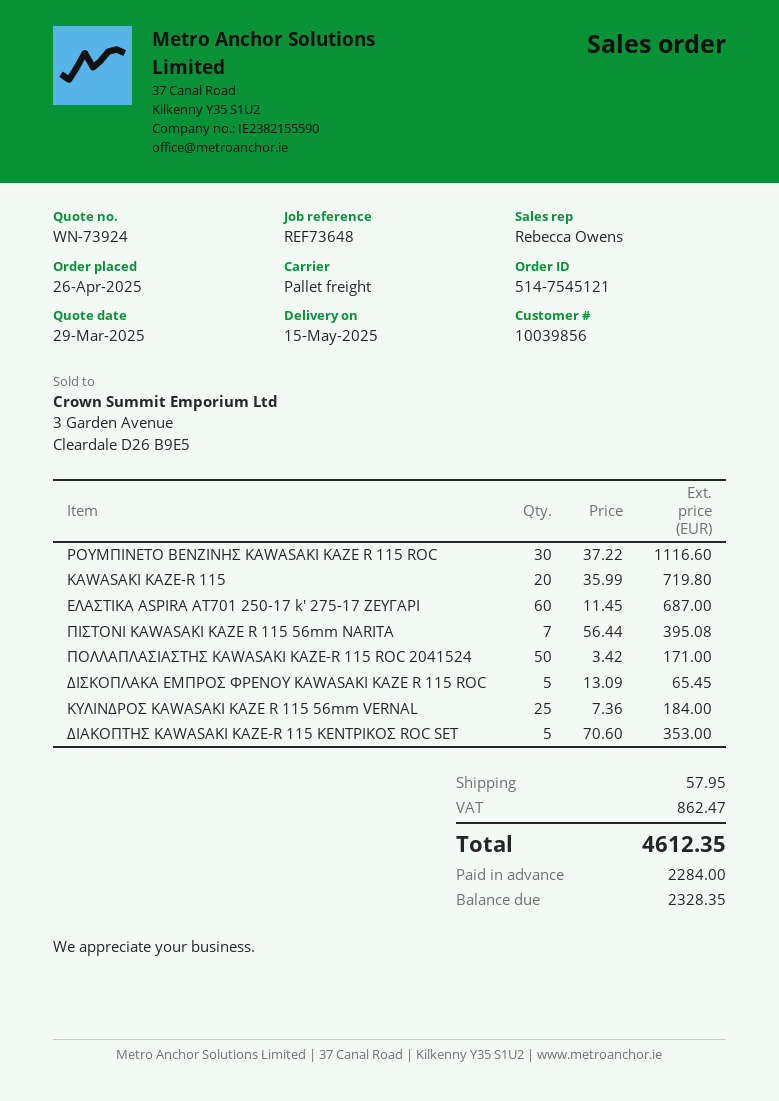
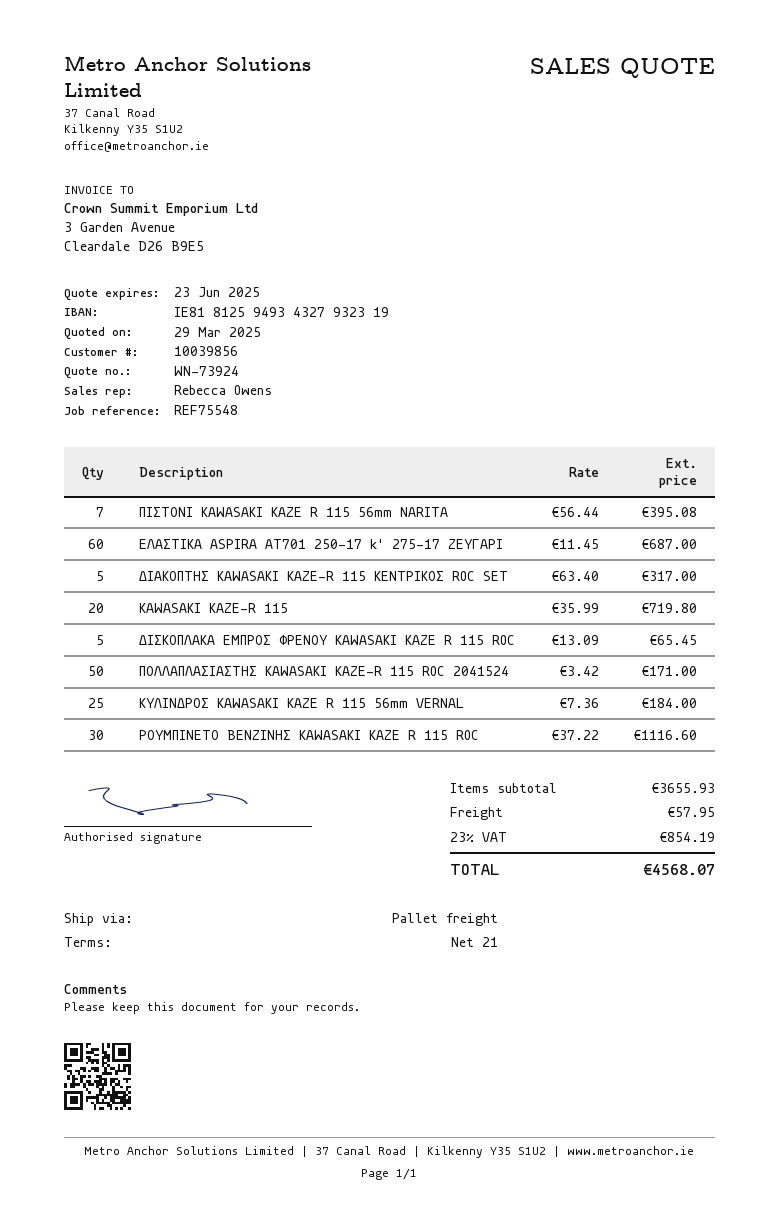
reference: REF73648 -> REF75548
ΔΙΑΚΟΠΤΗΣ KAWASAKI KAZE-R 115 ΚΕΝΤΡΙΚΟΣ ROC SET: 5 x 70.60 = 353.00 -> 5 x 63.40 = 317.00
tax: 862.47 -> 854.19
total: 4612.35 -> 4568.07

